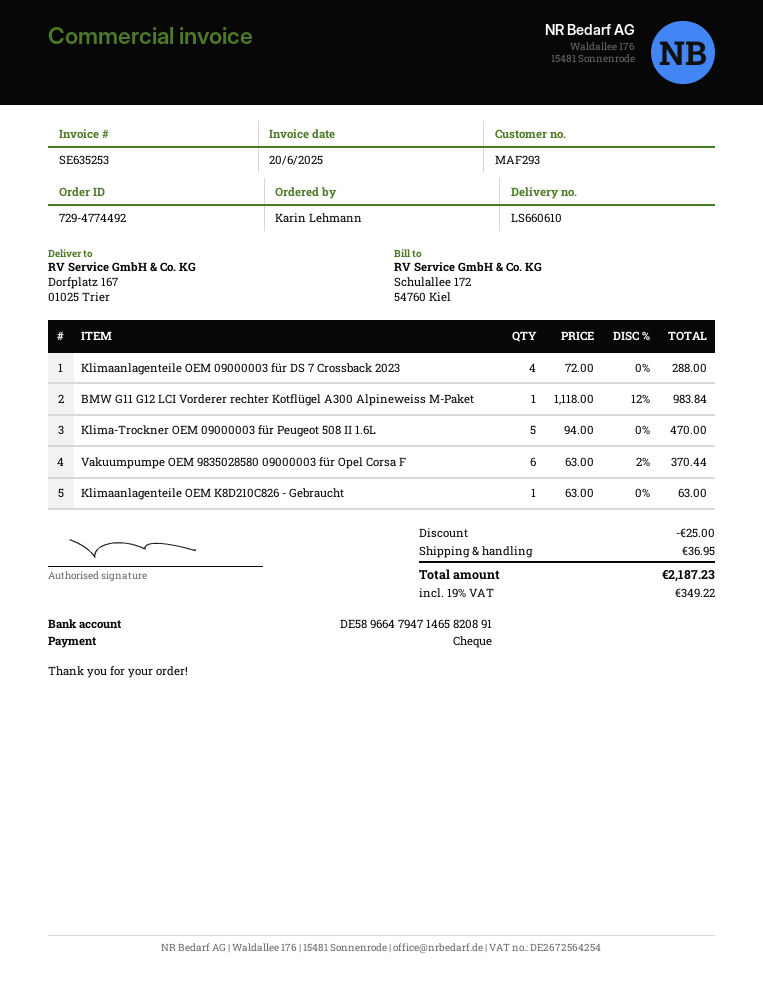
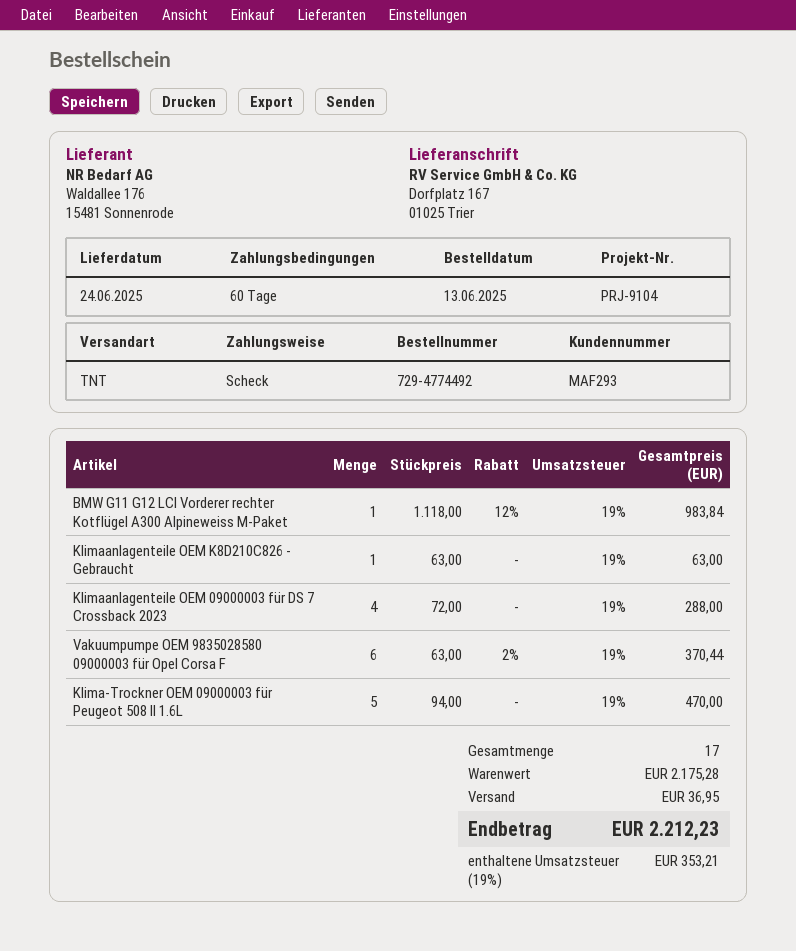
discount: 25.00 -> none
tax: 19% = 349.22 -> 19% = 353.21
total: 2187.23 -> 2212.23

